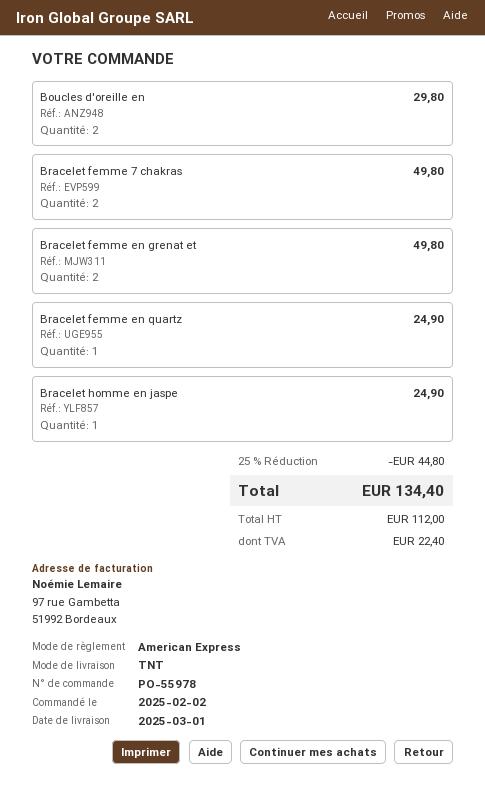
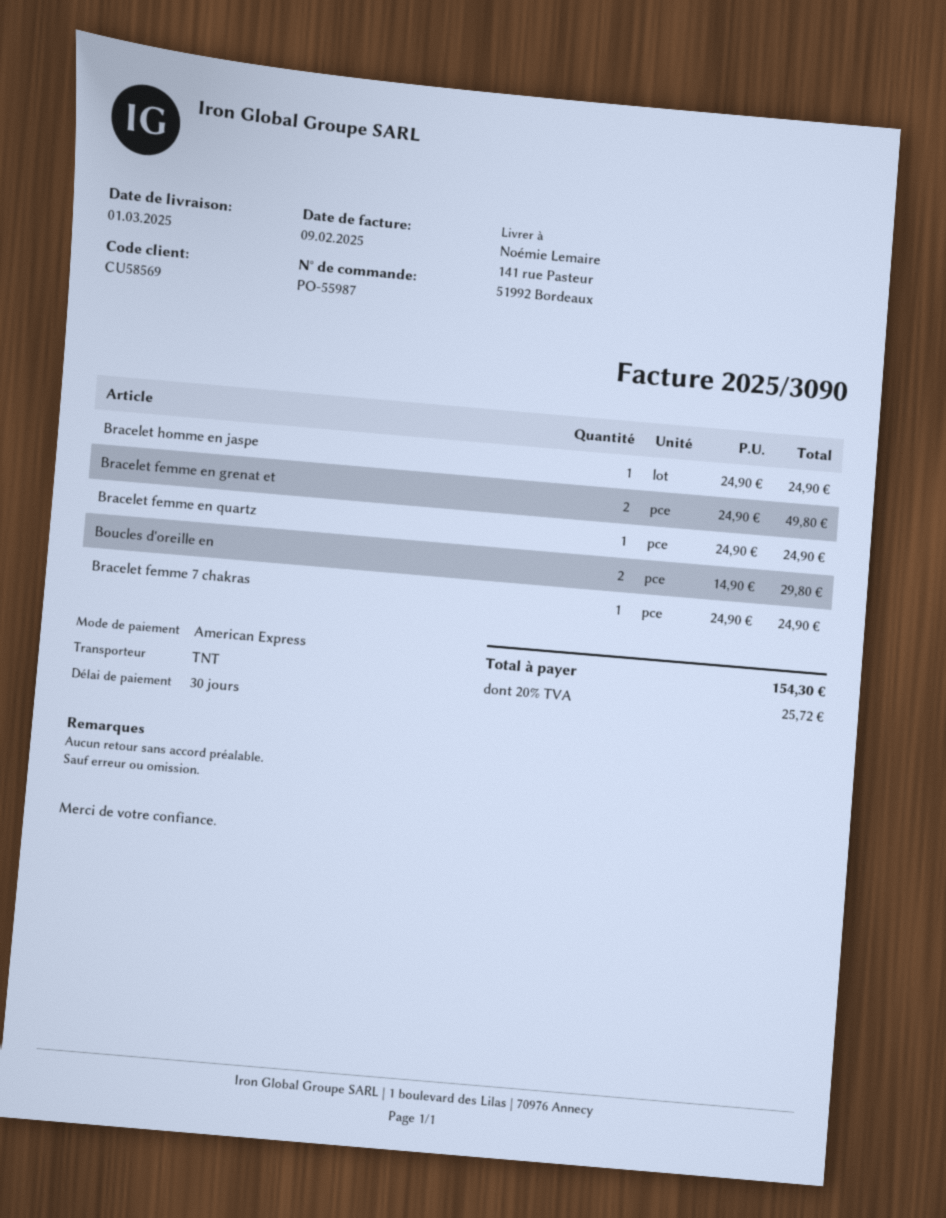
order number: PO-55978 -> PO-55987
Bracelet femme 7 chakras: 2 for 49.80 -> 1 for 24.90
discount: 25% = 44.80 -> none
tax: 22.40 -> 25.72
total: 134.40 -> 154.30

